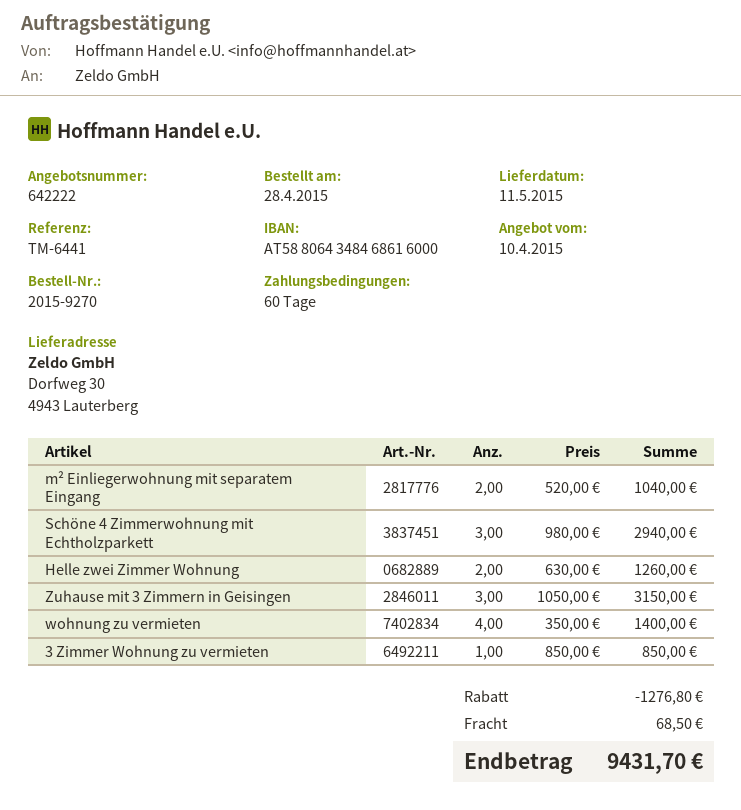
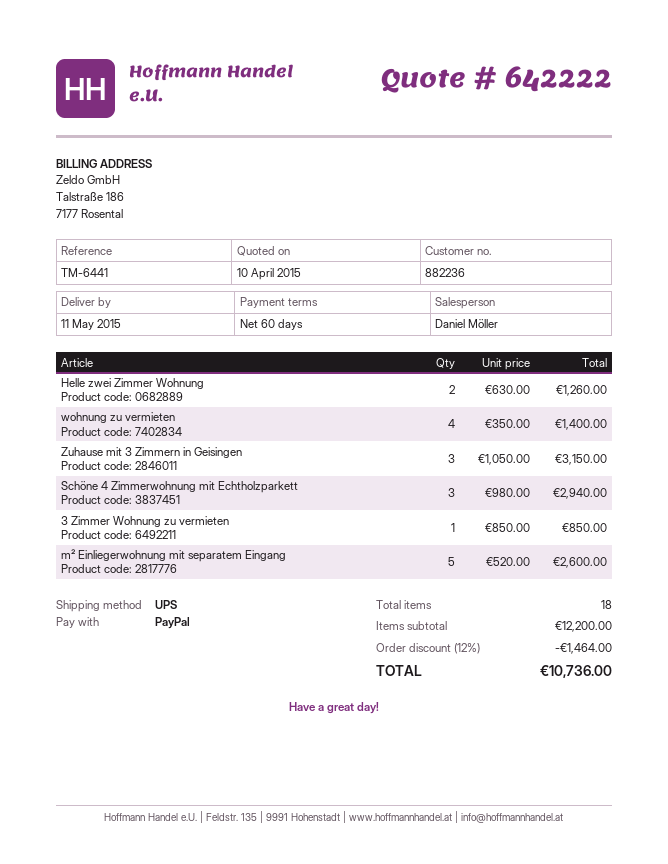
m² Einliegerwohnung mit separatem Eingang: 2 x 520.00 = 1040.00 -> 5 x 520.00 = 2600.00
discount: 1276.80 -> 1464.00
shipping: 68.50 -> none
total: 9431.70 -> 10736.00

